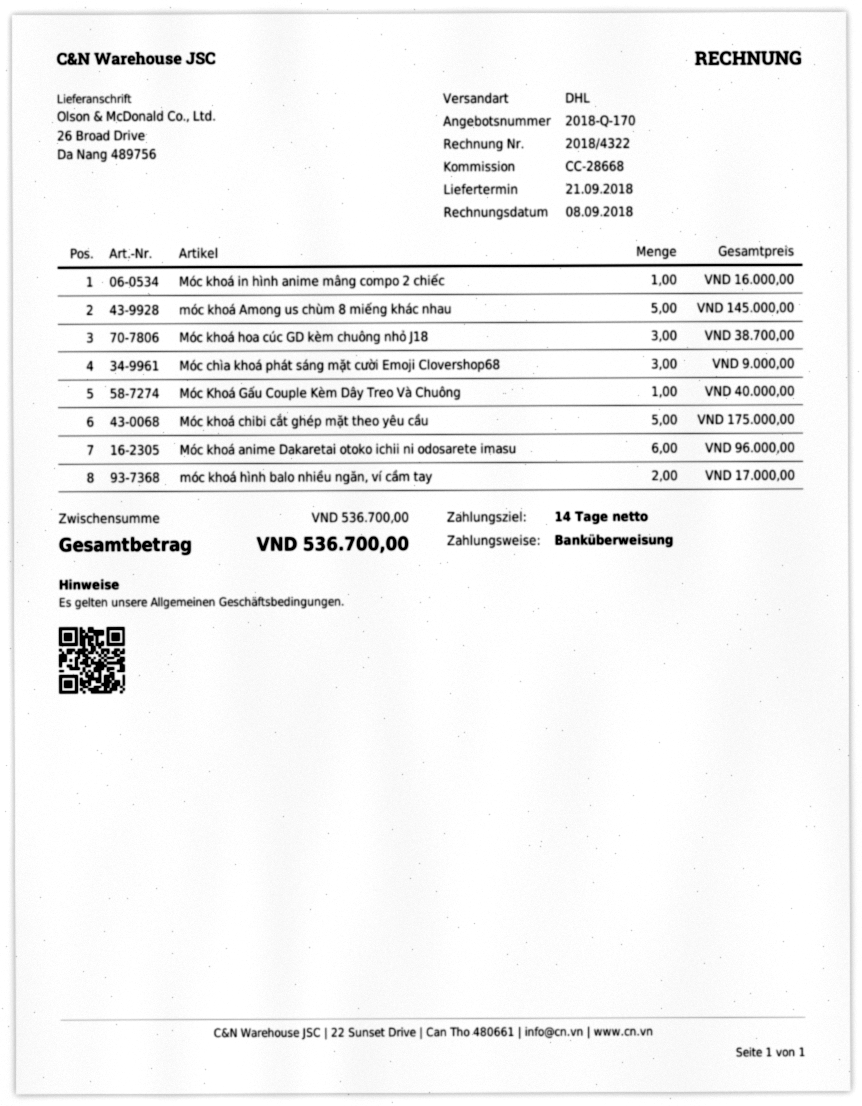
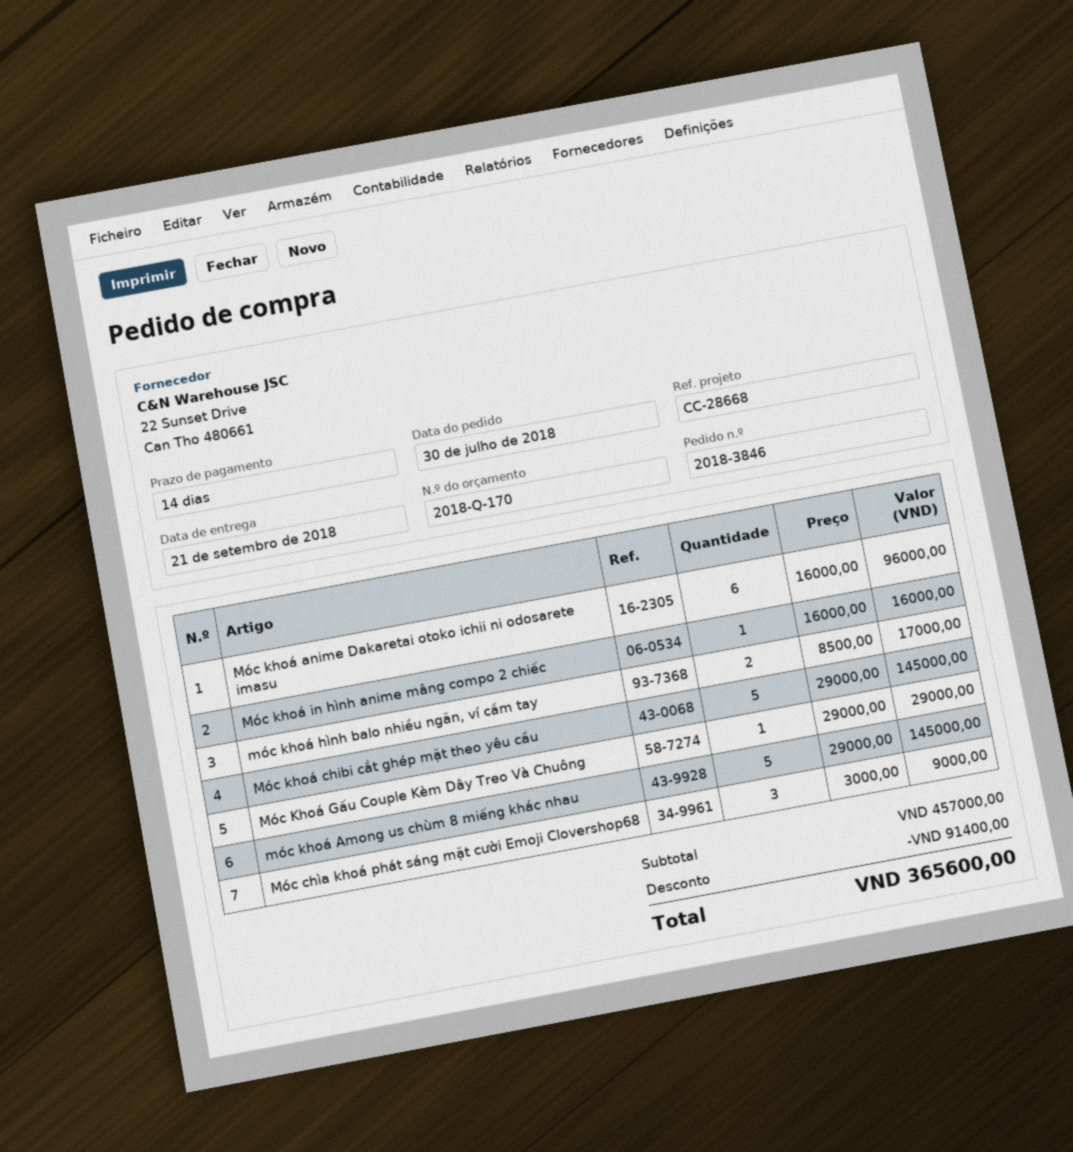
Móc khoá hoa cúc GD kèm chuông nhỏ J18: 3 for 38700.00 -> none
Móc Khoá Gấu Couple Kèm Dây Treo Và Chuông: 1 for 40000.00 -> 1 for 29000.00
Móc khoá chibi cắt ghép mặt theo yêu cầu: 5 for 175000.00 -> 5 for 145000.00
subtotal: 536700.00 -> 457000.00
discount: none -> 91400.00
total: 536700.00 -> 365600.00

